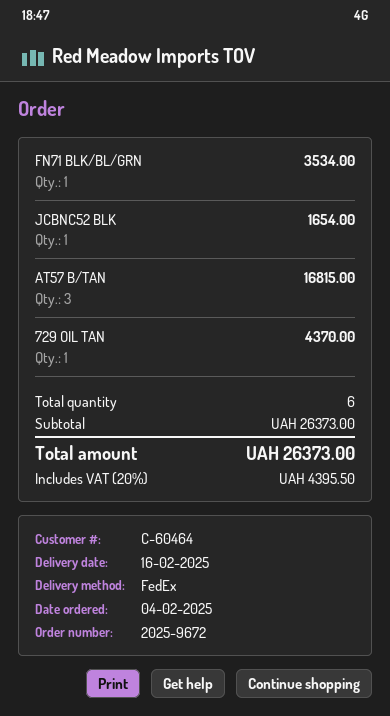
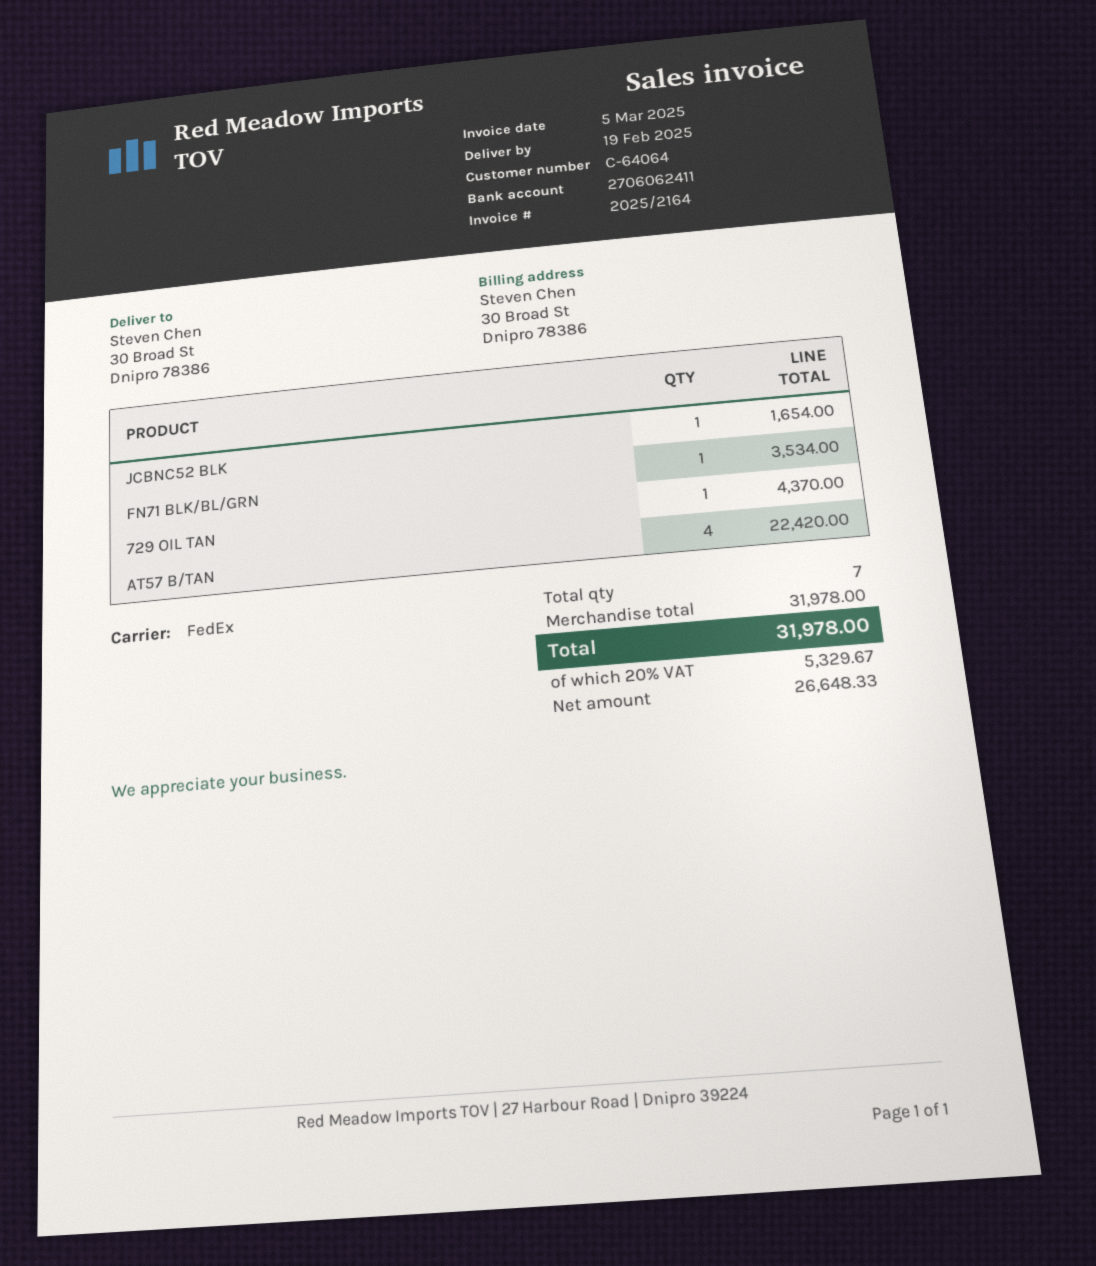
delivery date: 2025-02-16 -> 2025-02-19
customer number: C-60464 -> C-64064
AT57 B/TAN: 3 for 16815.00 -> 4 for 22420.00
total quantity: 6 -> 7
subtotal: 26373.00 -> 31978.00
tax: 20% = 4395.50 -> 20% = 5329.67
total: 26373.00 -> 31978.00

